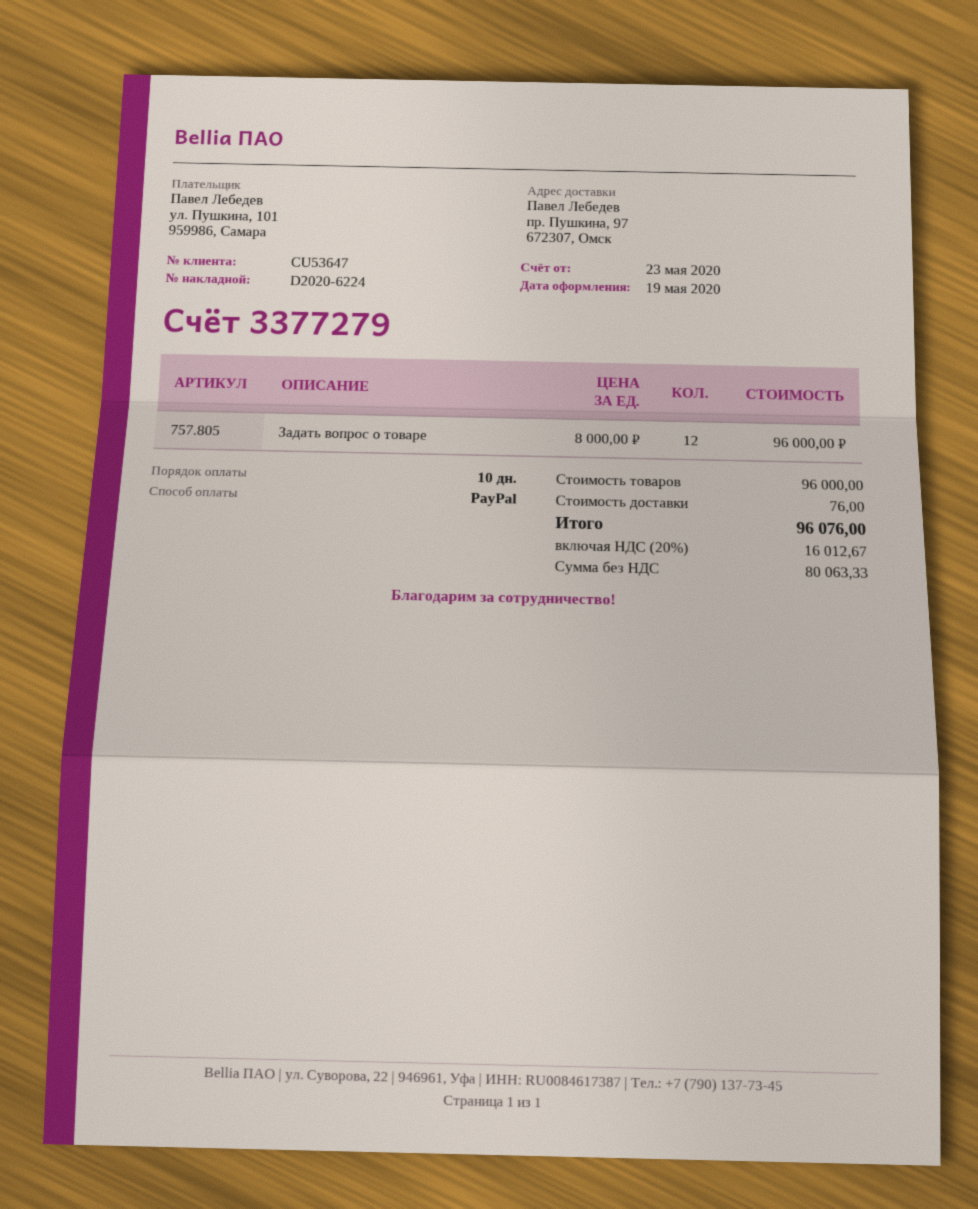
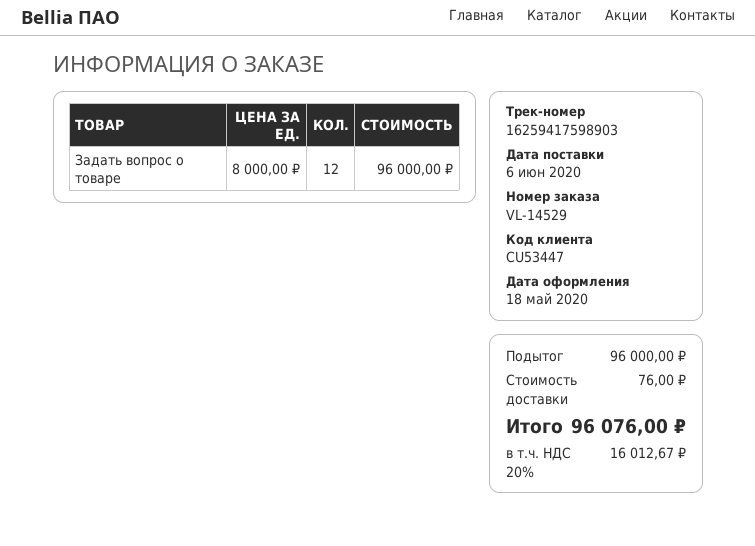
order date: 2020-05-19 -> 2020-05-18
customer number: CU53647 -> CU53447

